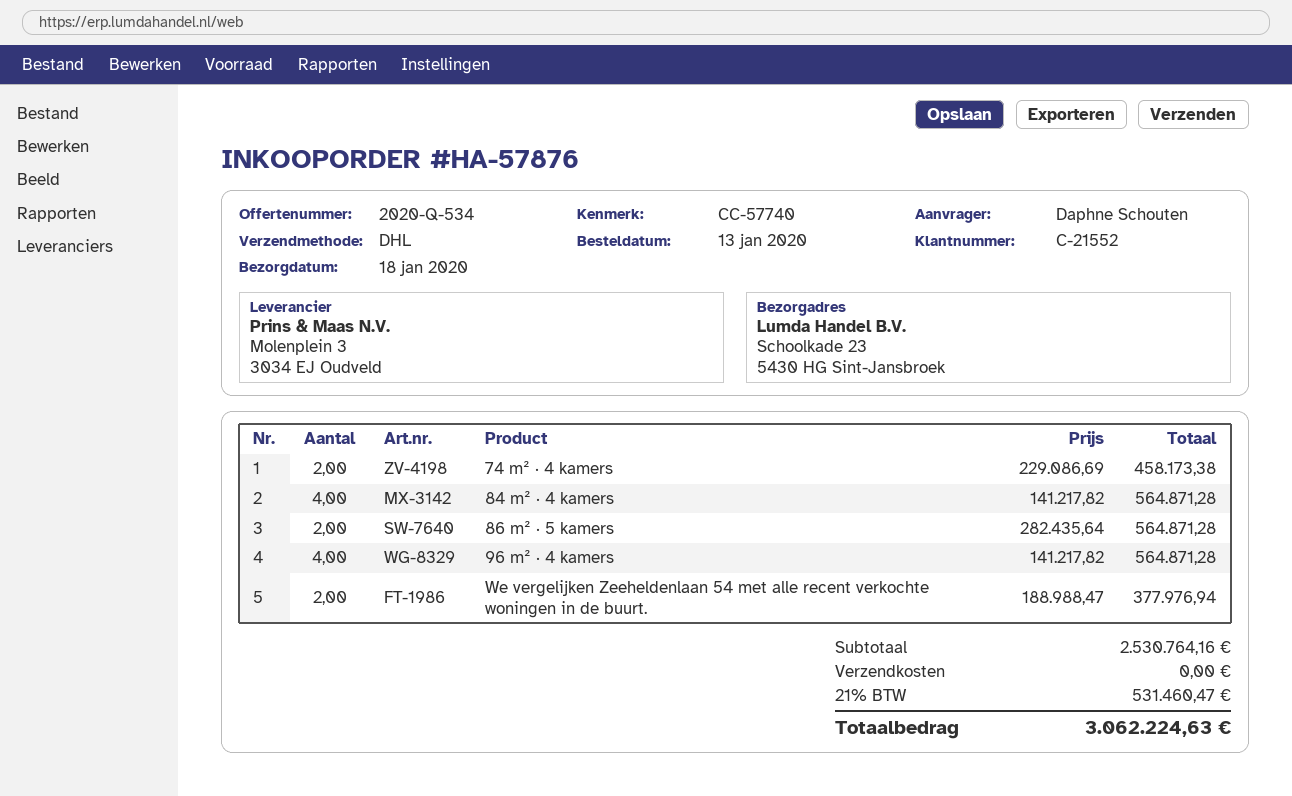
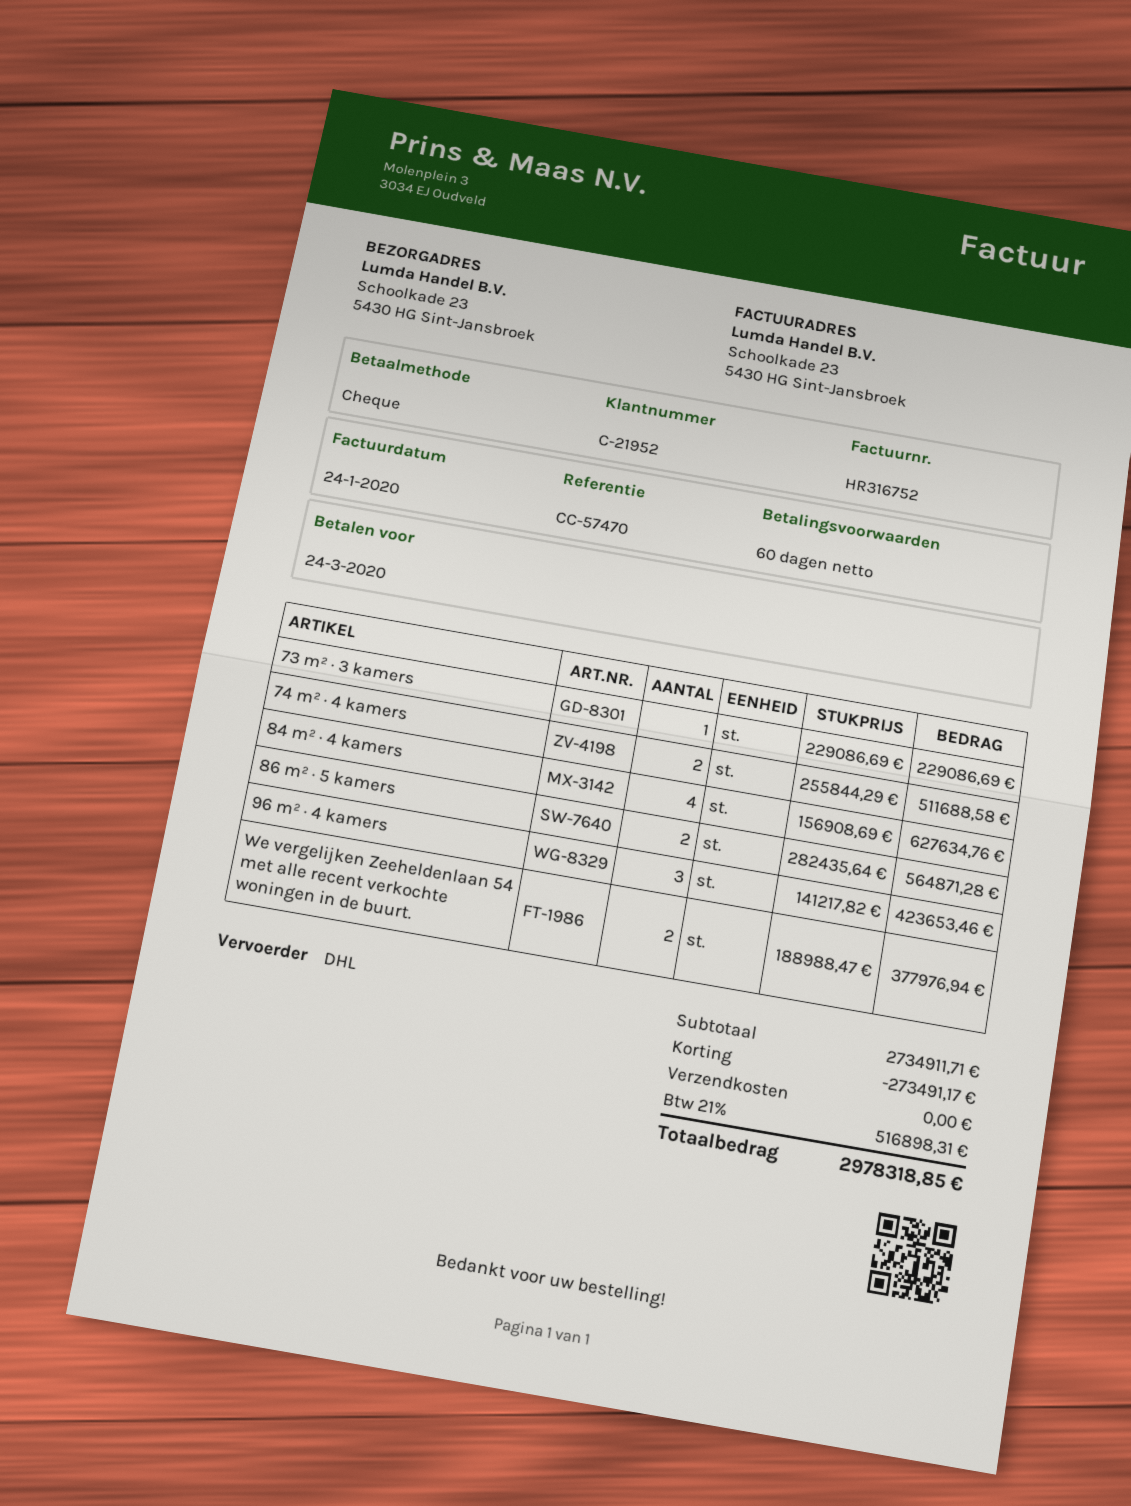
customer number: C-21552 -> C-21952
reference: CC-57740 -> CC-57470
74 m² · 4 kamers: 2 x 229086.69 = 458173.38 -> 2 x 255844.29 = 511688.58
84 m² · 4 kamers: 4 x 141217.82 = 564871.28 -> 4 x 156908.69 = 627634.76
96 m² · 4 kamers: 4 x 141217.82 = 564871.28 -> 3 x 141217.82 = 423653.46
73 m² · 3 kamers: none -> 1 x 229086.69 = 229086.69
subtotal: 2530764.16 -> 2734911.71
discount: none -> 273491.17
tax: 21% = 531460.47 -> 21% = 516898.31
total: 3062224.63 -> 2978318.85

